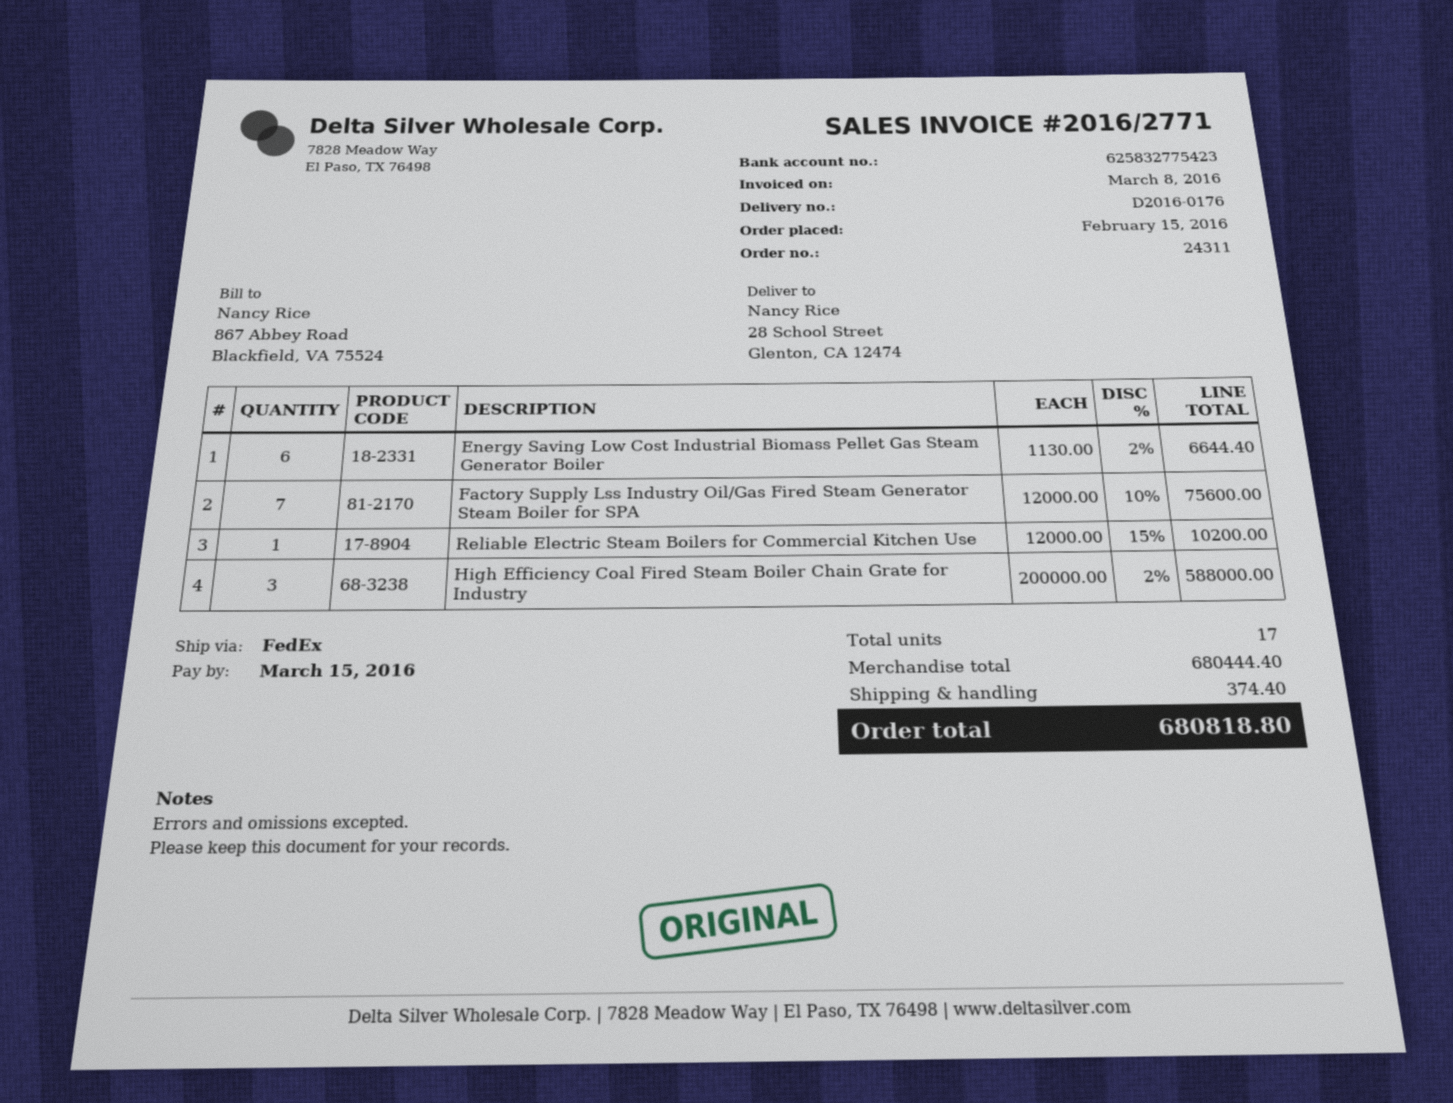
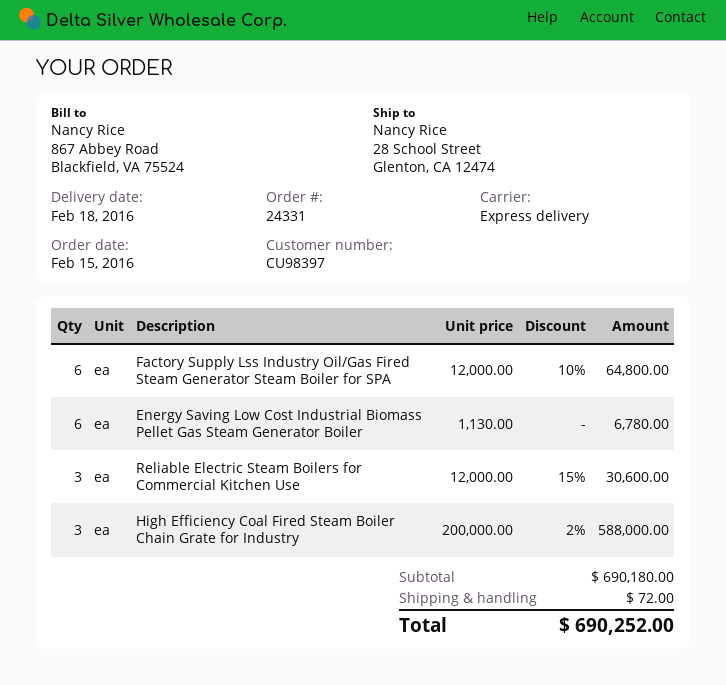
order number: 24311 -> 24331
shipping method: FedEx -> express
Energy Saving Low Cost Industrial Biomass Pellet Gas Steam Generator Boiler: 6 x 1130.00 - 2% = 6644.40 -> 6 x 1130.00 = 6780.00
Factory Supply Lss Industry Oil/Gas Fired Steam Generator Steam Boiler for SPA: 7 x 12000.00 - 10% = 75600.00 -> 6 x 12000.00 - 10% = 64800.00
Reliable Electric Steam Boilers for Commercial Kitchen Use: 1 x 12000.00 - 15% = 10200.00 -> 3 x 12000.00 - 15% = 30600.00
subtotal: 680444.40 -> 690180.00
shipping: 374.40 -> 72.00
total: 680818.80 -> 690252.00

